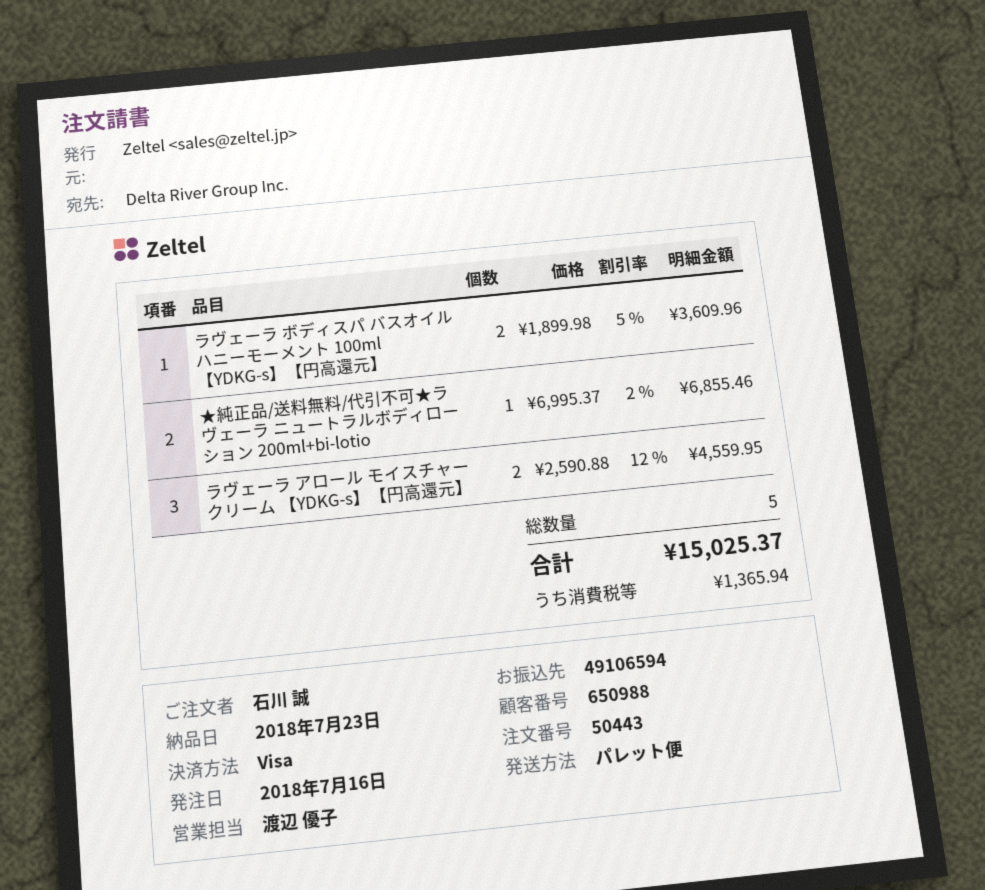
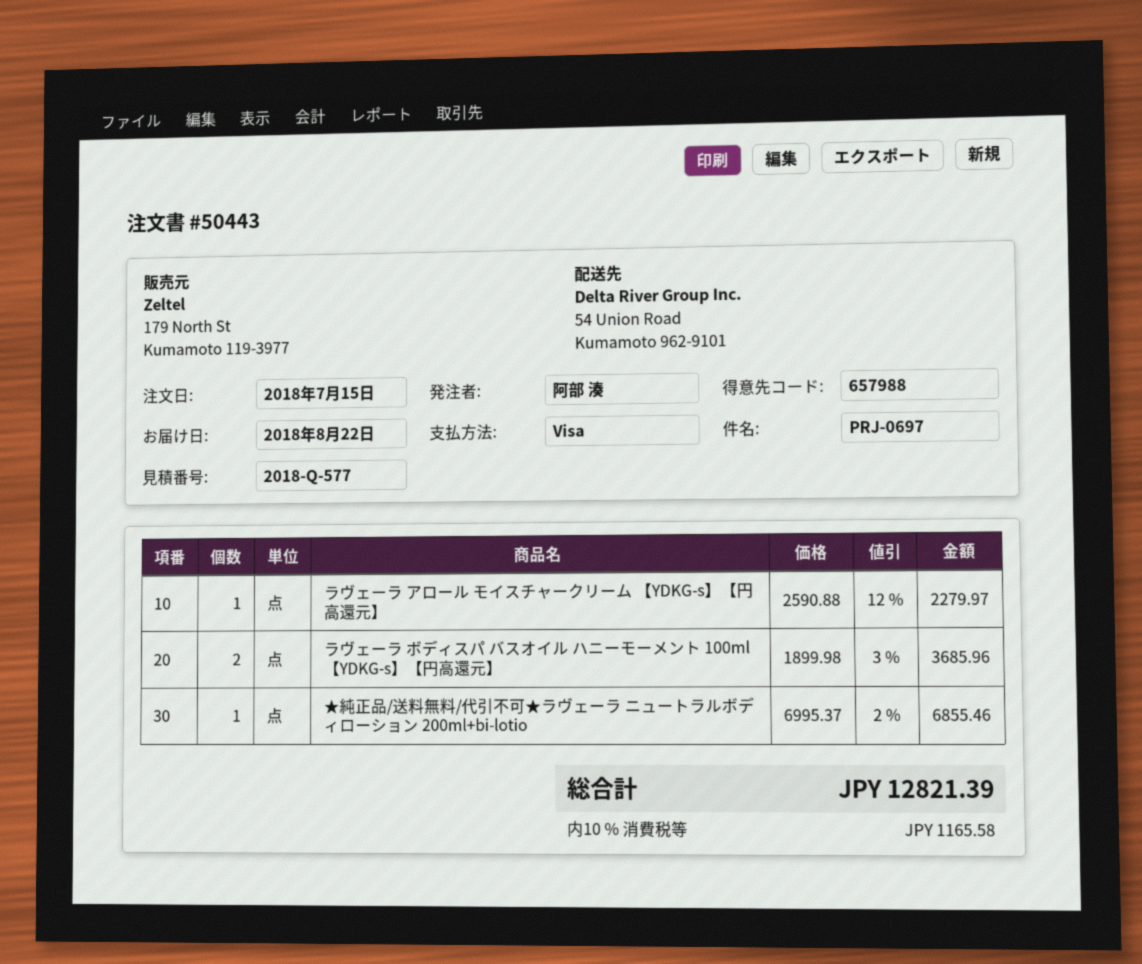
order date: 2018-07-16 -> 2018-07-15
delivery date: 2018-07-23 -> 2018-08-22
customer number: 650988 -> 657988
ordered by: 石川 誠 -> 阿部 湊
ラヴェーラ ボディスパ バスオイル ハニーモーメント 100ml 【YDKG-s】【円高還元】: 2 x 1899.98 - 5% = 3609.96 -> 2 x 1899.98 - 3% = 3685.96
ラヴェーラ アロール モイスチャークリーム 【YDKG-s】【円高還元】: 2 x 2590.88 - 12% = 4559.95 -> 1 x 2590.88 - 12% = 2279.97
tax: 1365.94 -> 1165.58
total: 15025.37 -> 12821.39

